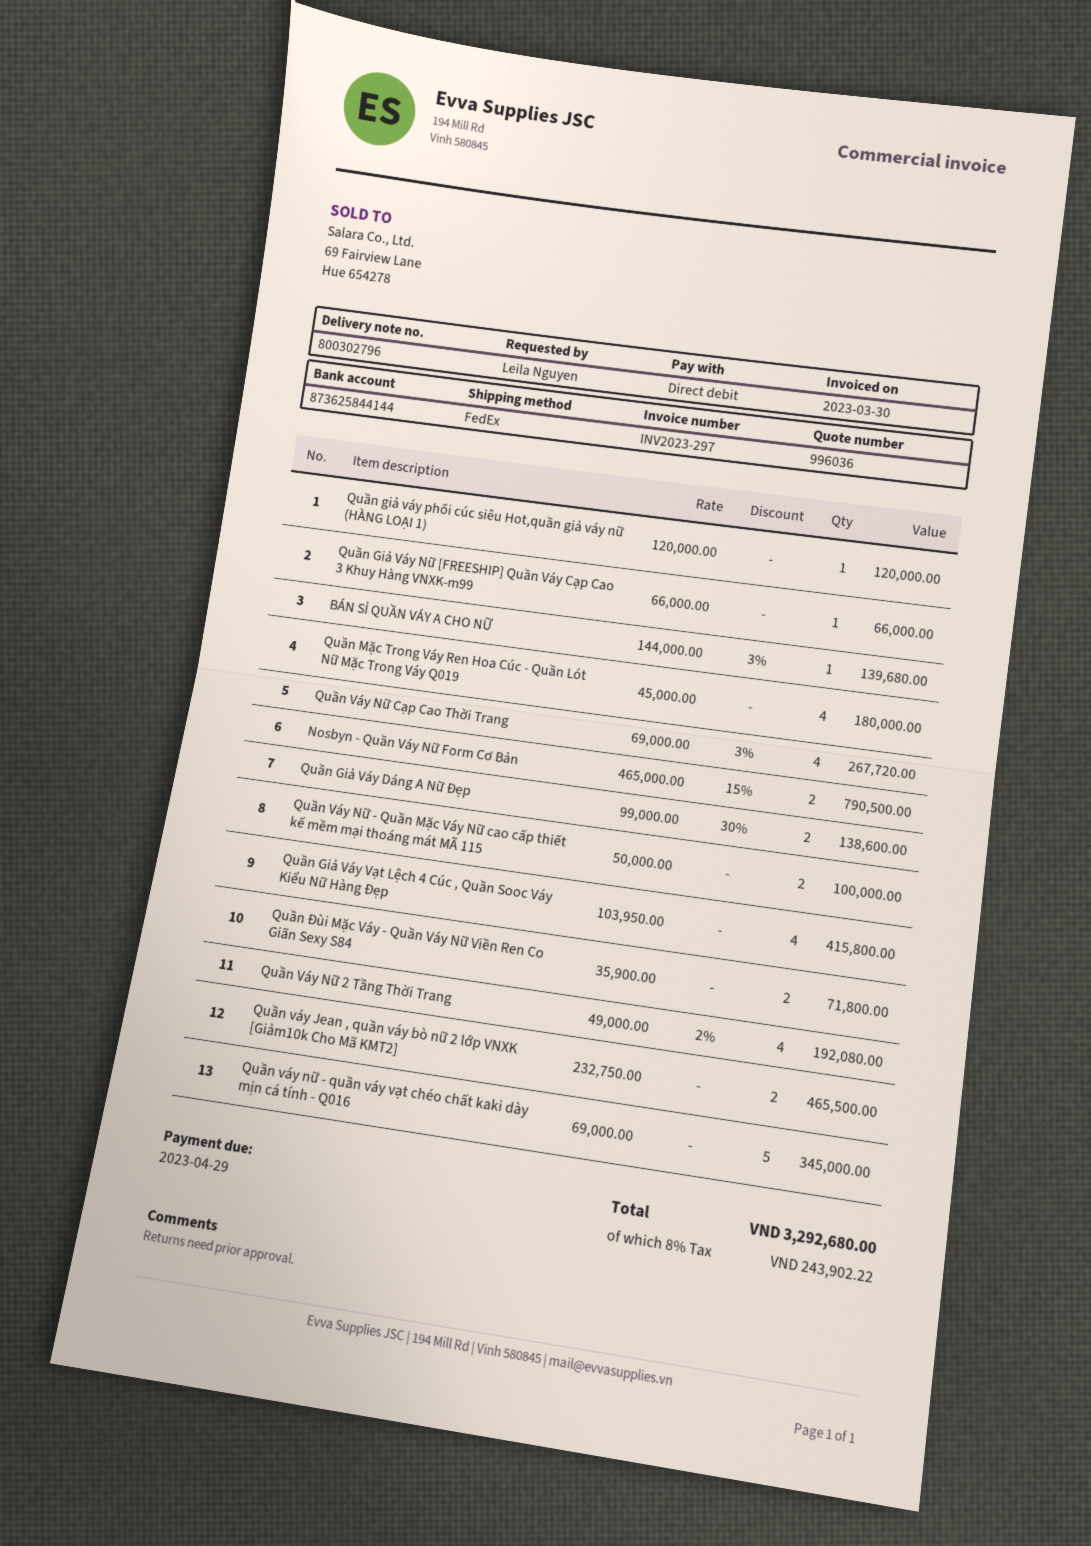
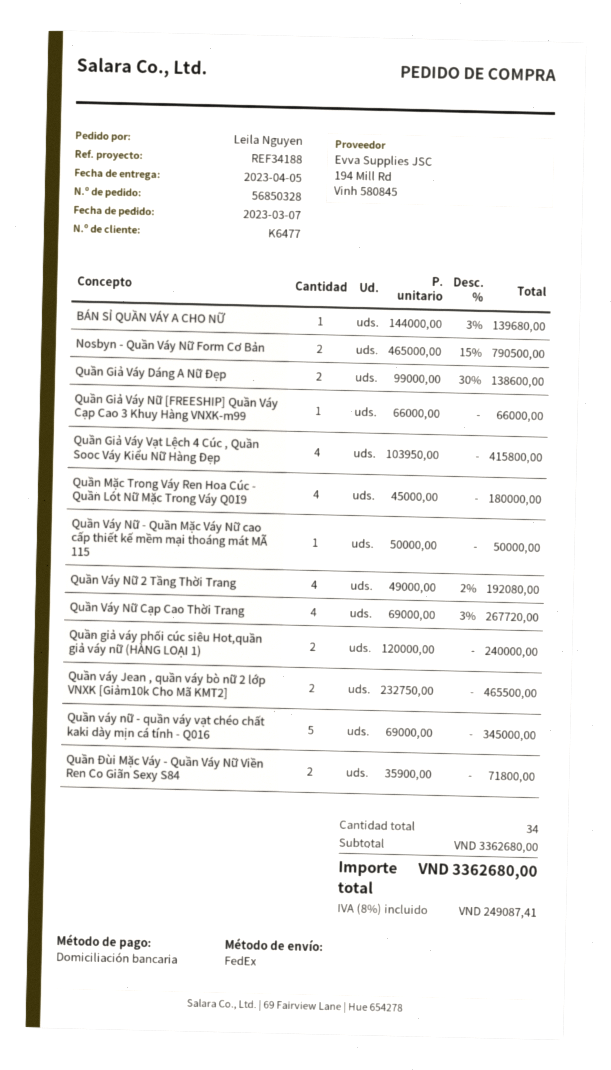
Quần giả váy phối cúc siêu Hot,quần giả váy nữ (HÀNG LOẠI 1): 1 x 120000.00 = 120000.00 -> 2 x 120000.00 = 240000.00
Quần Váy Nữ - Quần Mặc Váy Nữ cao cấp thiết kế mềm mại thoáng mát MÃ 115: 2 x 50000.00 = 100000.00 -> 1 x 50000.00 = 50000.00
tax: 8% = 243902.22 -> 8% = 249087.41
total: 3292680.00 -> 3362680.00

